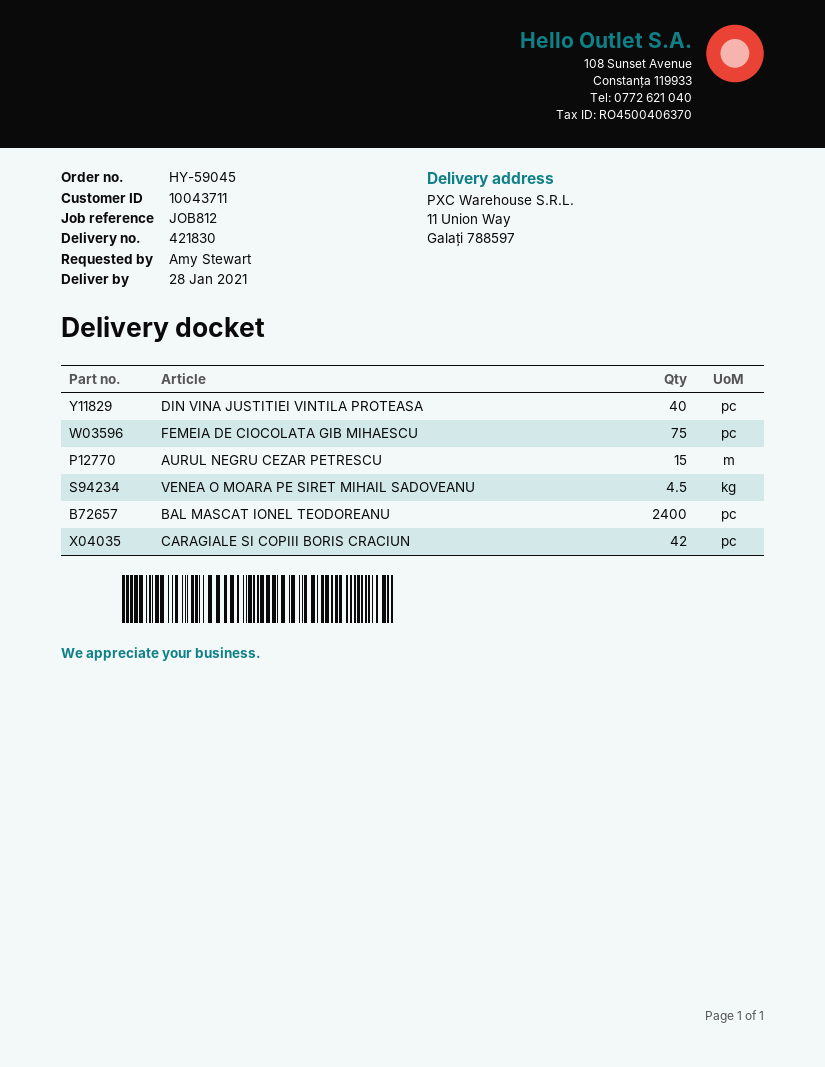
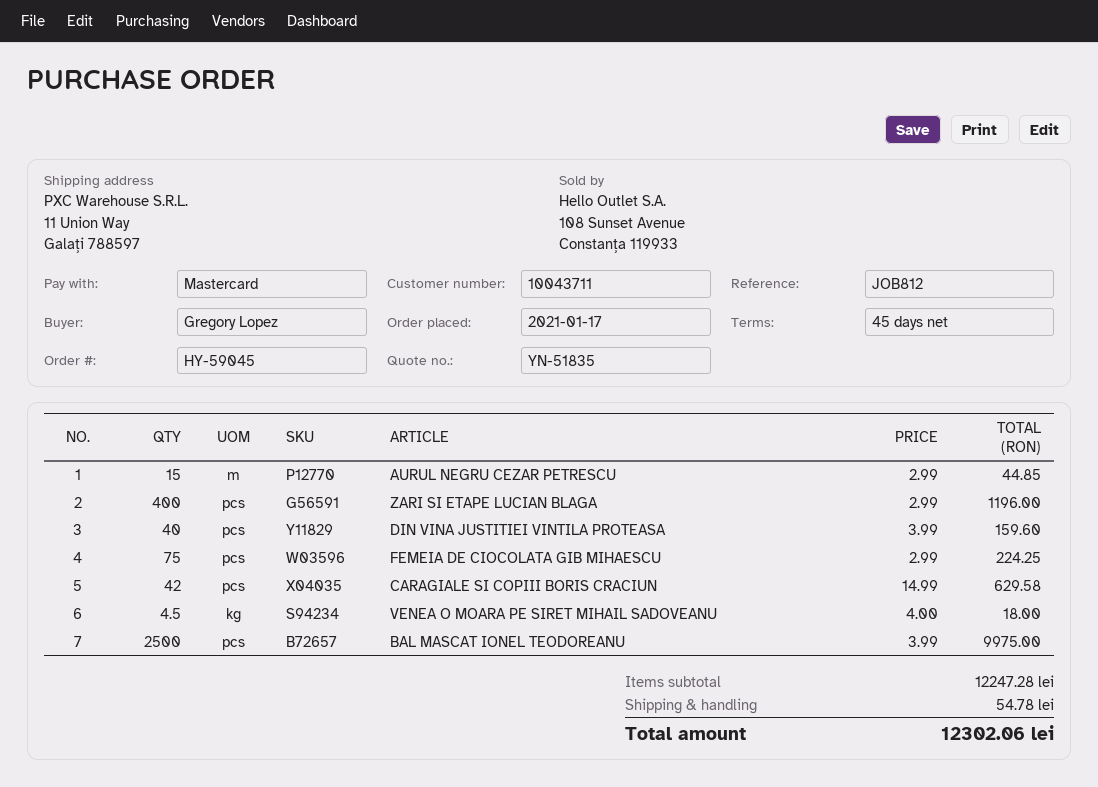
ordered by: Amy Stewart -> Gregory Lopez
BAL MASCAT IONEL TEODOREANU: 2400 -> 2500
ZARI SI ETAPE LUCIAN BLAGA: none -> 400

